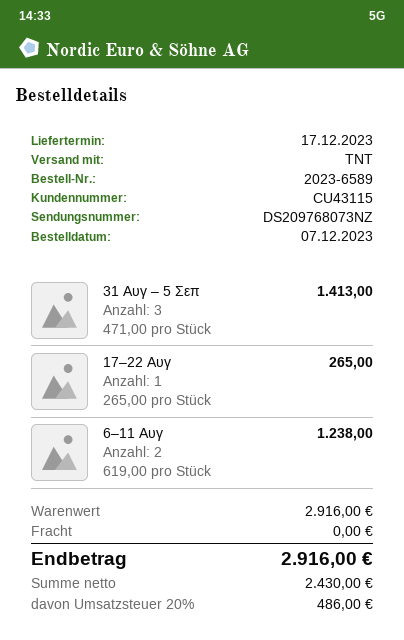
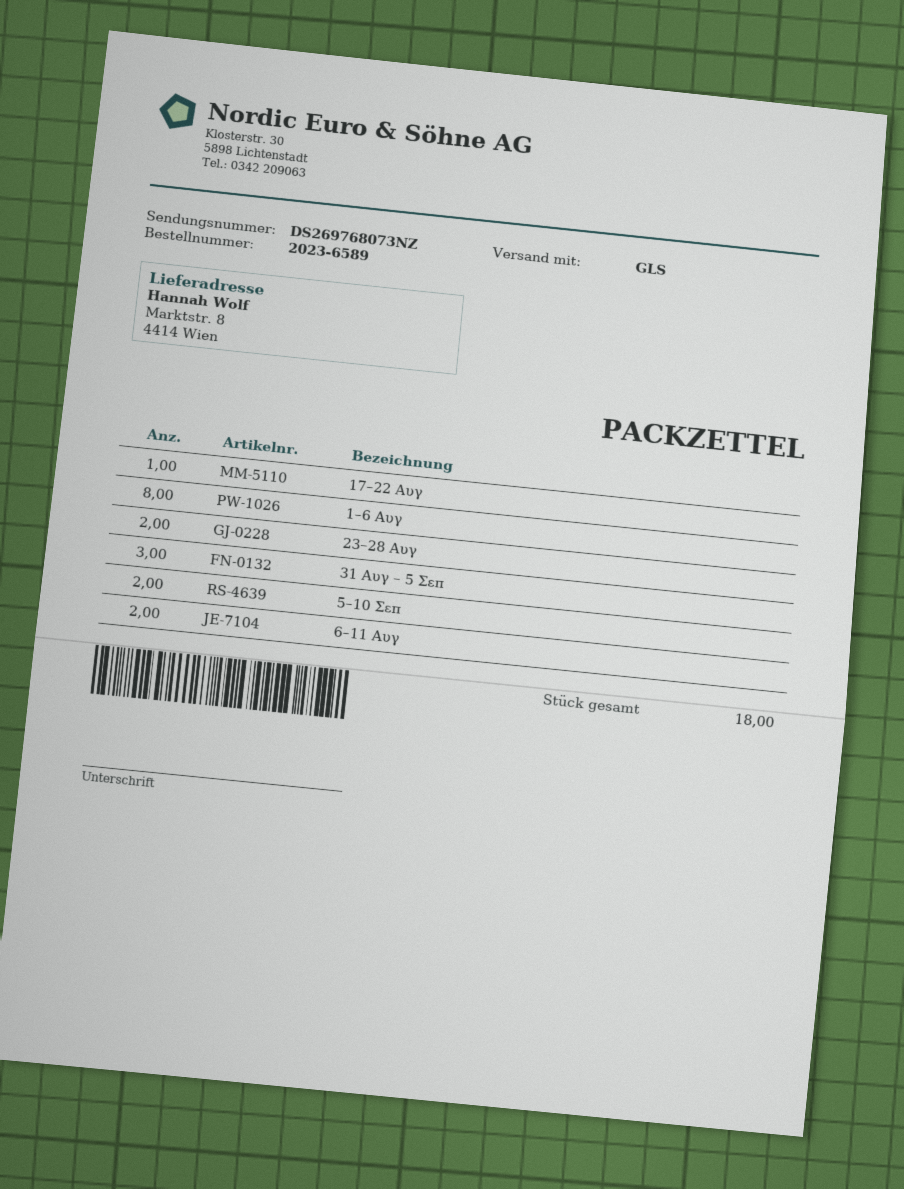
shipping method: TNT -> GLS
tracking number: DS209768073NZ -> DS269768073NZ
1–6 Αυγ: none -> 8
23–28 Αυγ: none -> 2
5–10 Σεπ: none -> 2

